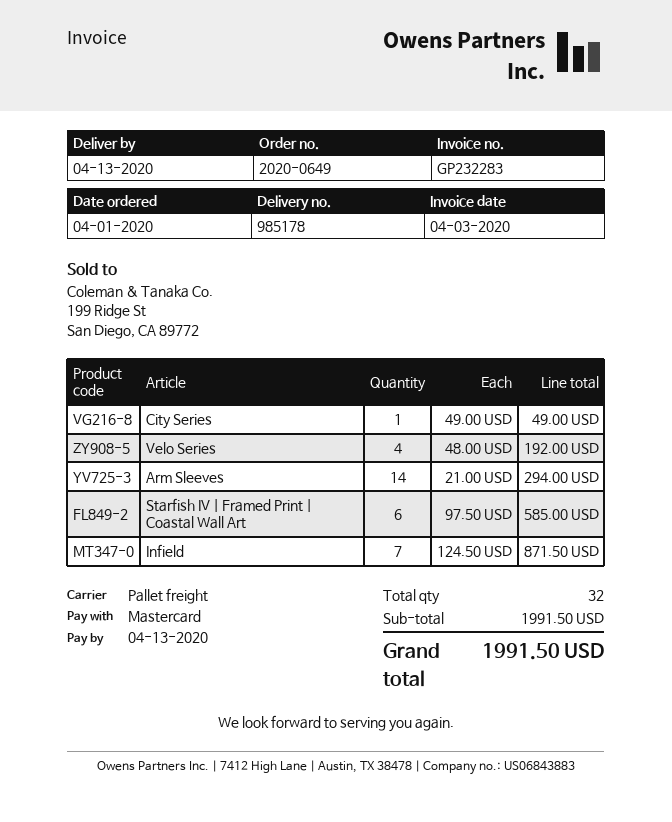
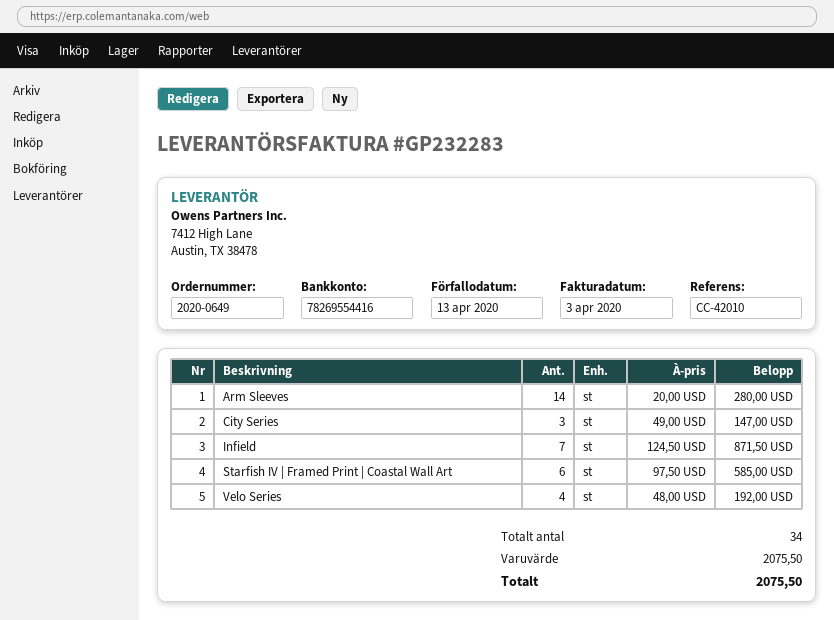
City Series: 1 x 49.00 = 49.00 -> 3 x 49.00 = 147.00
Arm Sleeves: 14 x 21.00 = 294.00 -> 14 x 20.00 = 280.00
total quantity: 32 -> 34
subtotal: 1991.50 -> 2075.50
total: 1991.50 -> 2075.50

